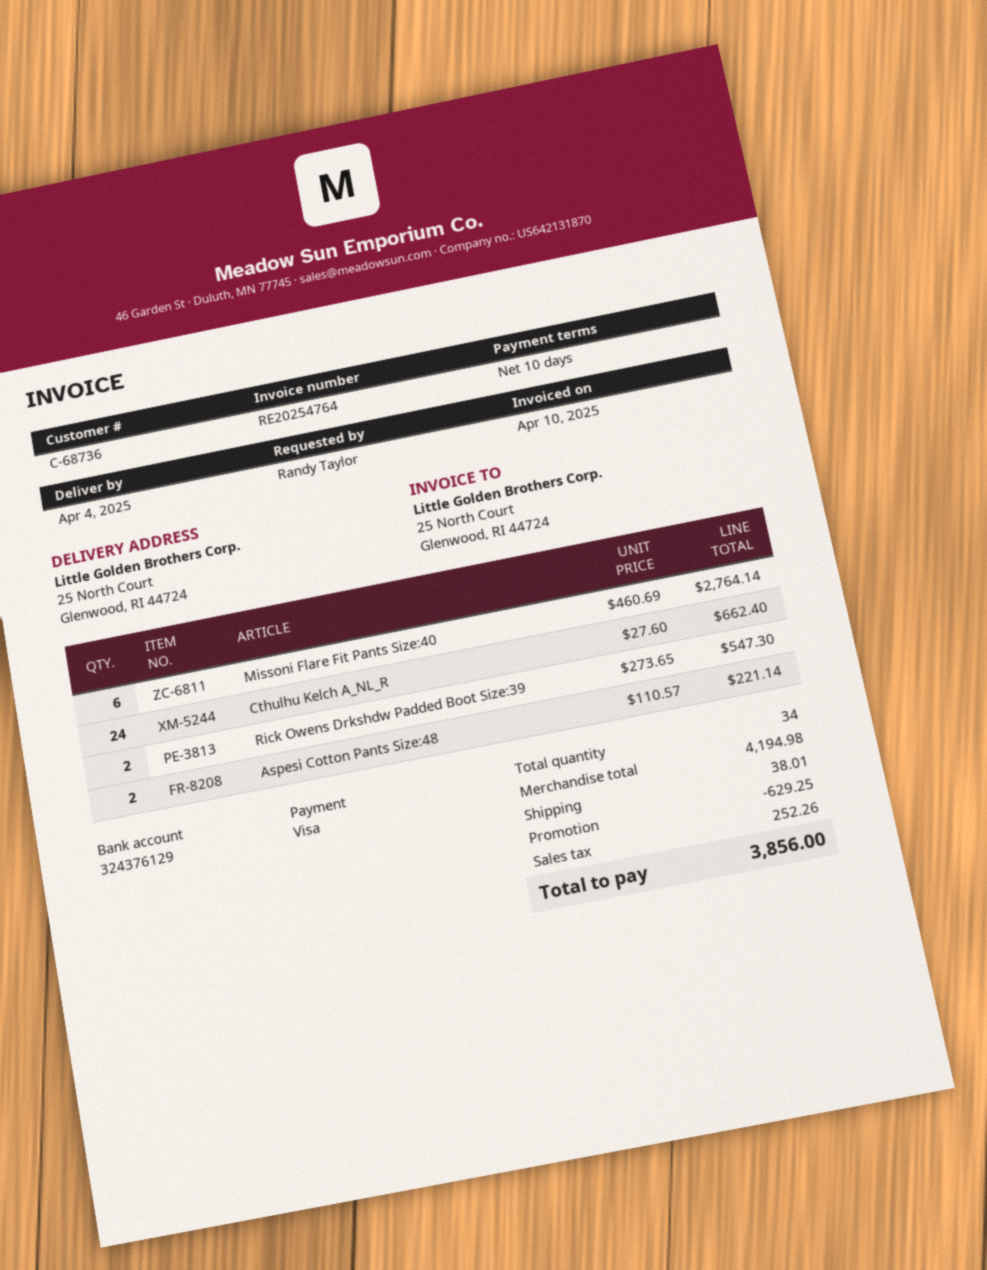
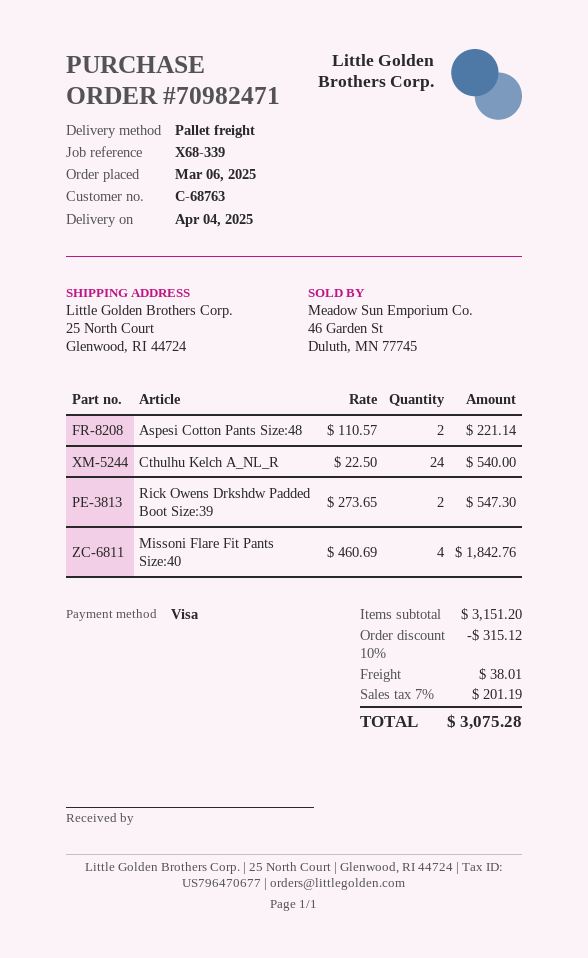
customer number: C-68736 -> C-68763
Missoni Flare Fit Pants Size:40: 6 x 460.69 = 2764.14 -> 4 x 460.69 = 1842.76
Cthulhu Kelch A_NL_R: 24 x 27.60 = 662.40 -> 24 x 22.50 = 540.00
subtotal: 4194.98 -> 3151.20
discount: 629.25 -> 315.12
tax: 252.26 -> 201.19
total: 3856.00 -> 3075.28

